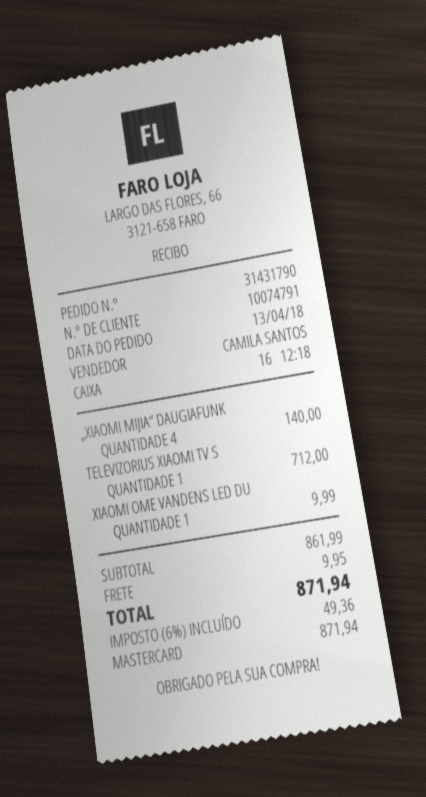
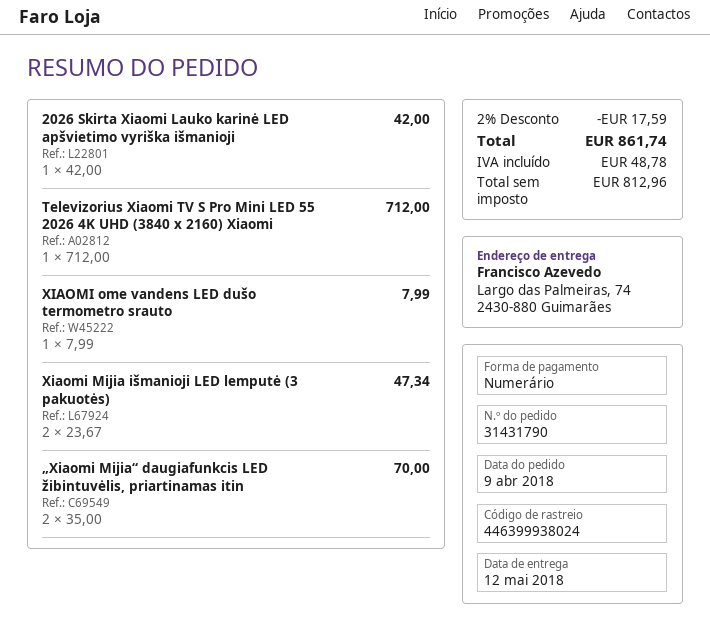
order date: 2018-04-13 -> 2018-04-09
payment method: Mastercard -> cash
„XIAOMI MIJIA“ DAUGIAFUNK: 4 for 140.00 -> 2 for 70.00
XIAOMI OME VANDENS LED DU: 1 for 9.99 -> 1 for 7.99
2026 Skirta Xiaomi Lauko karinė LED apšvietimo vyriška išmanioji: none -> 1 for 42.00
Xiaomi Mijia išmanioji LED lemputė (3 pakuotės): none -> 2 for 47.34
discount: none -> 2% = 17.59
shipping: 9.95 -> none
tax: 49.36 -> 48.78
total: 871.94 -> 861.74

